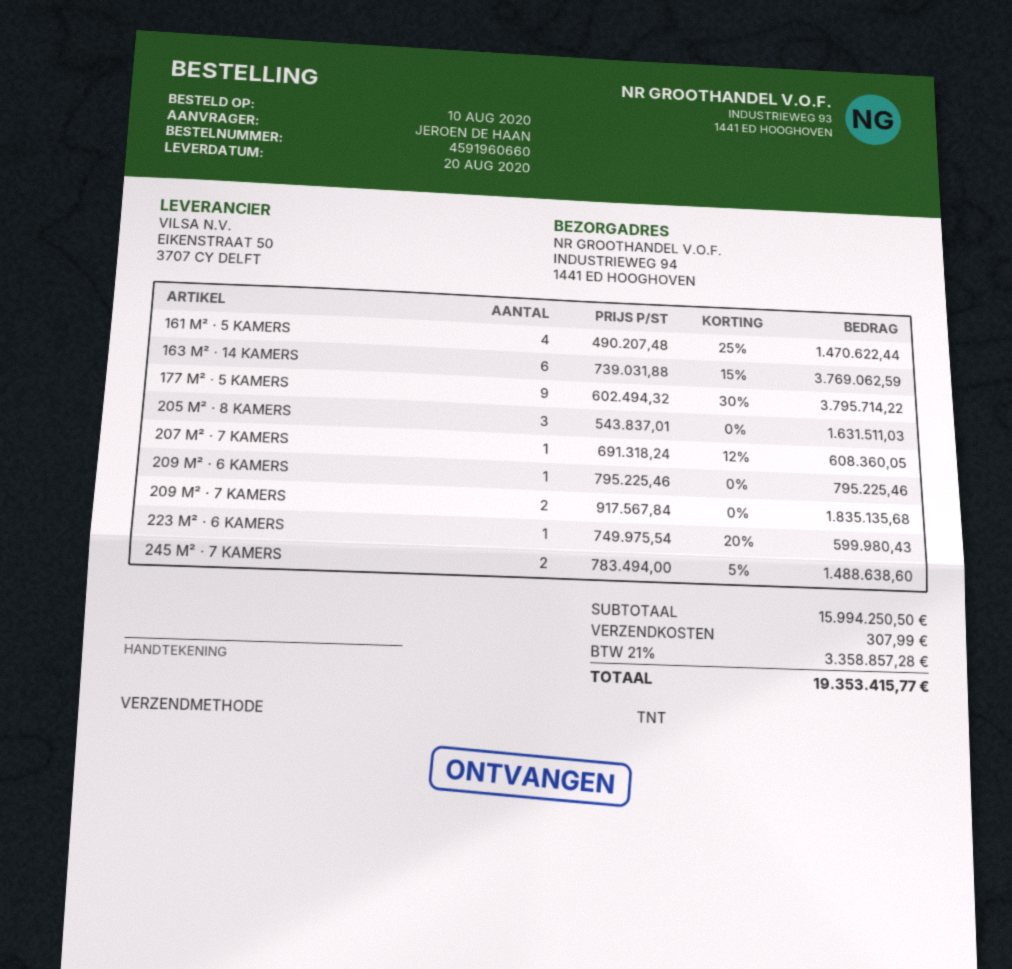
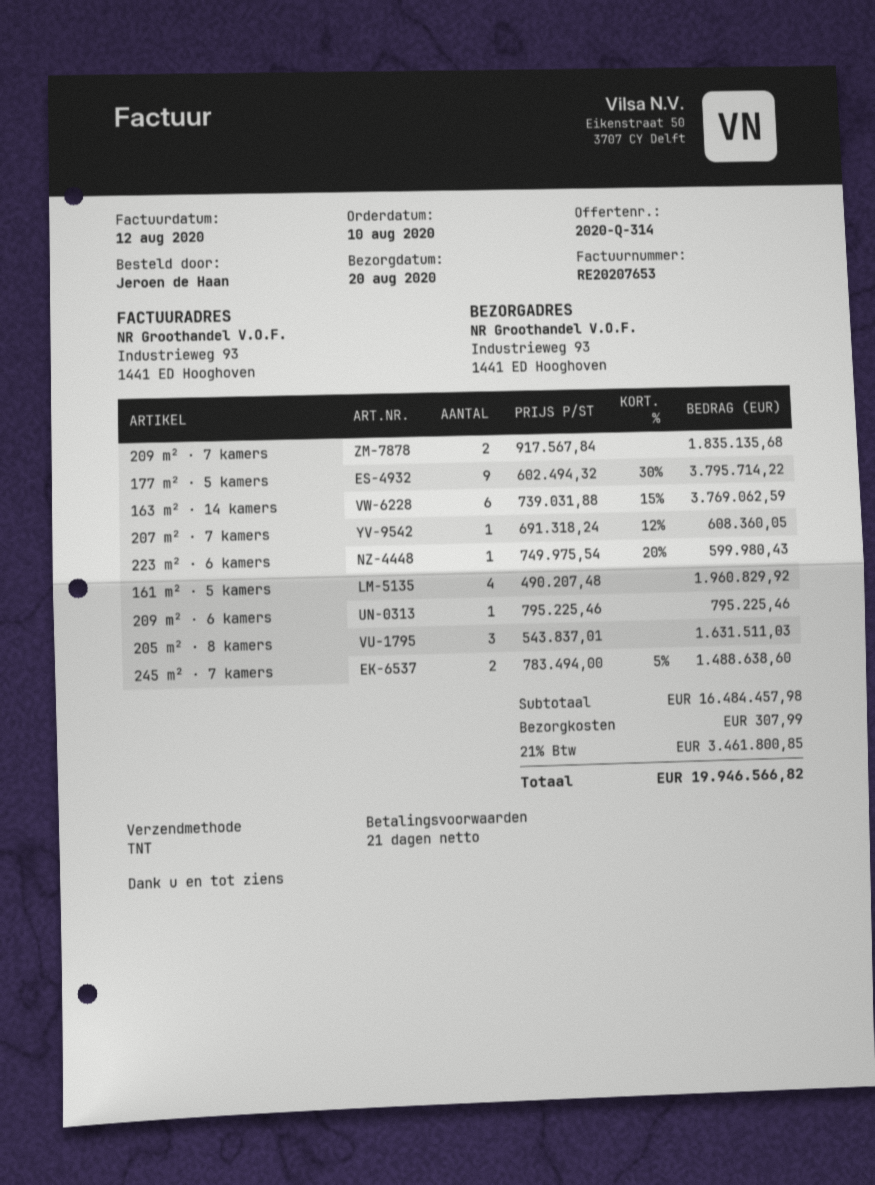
ship to: INDUSTRIEWEG 94, 1441 ED HOOGHOVEN -> Industrieweg 93, 1441 ED Hooghoven
161 M² · 5 KAMERS: 4 x 490207.48 - 25% = 1470622.44 -> 4 x 490207.48 = 1960829.92
subtotal: 15994250.50 -> 16484457.98
tax: 21% = 3358857.28 -> 21% = 3461800.85
total: 19353415.77 -> 19946566.82

